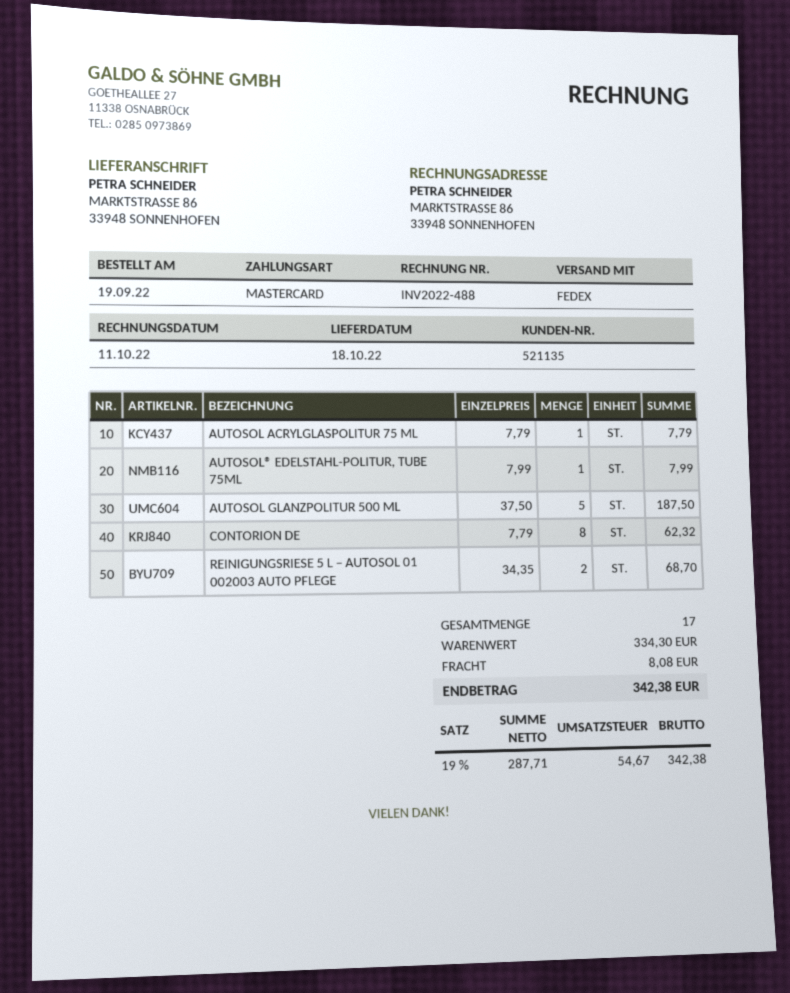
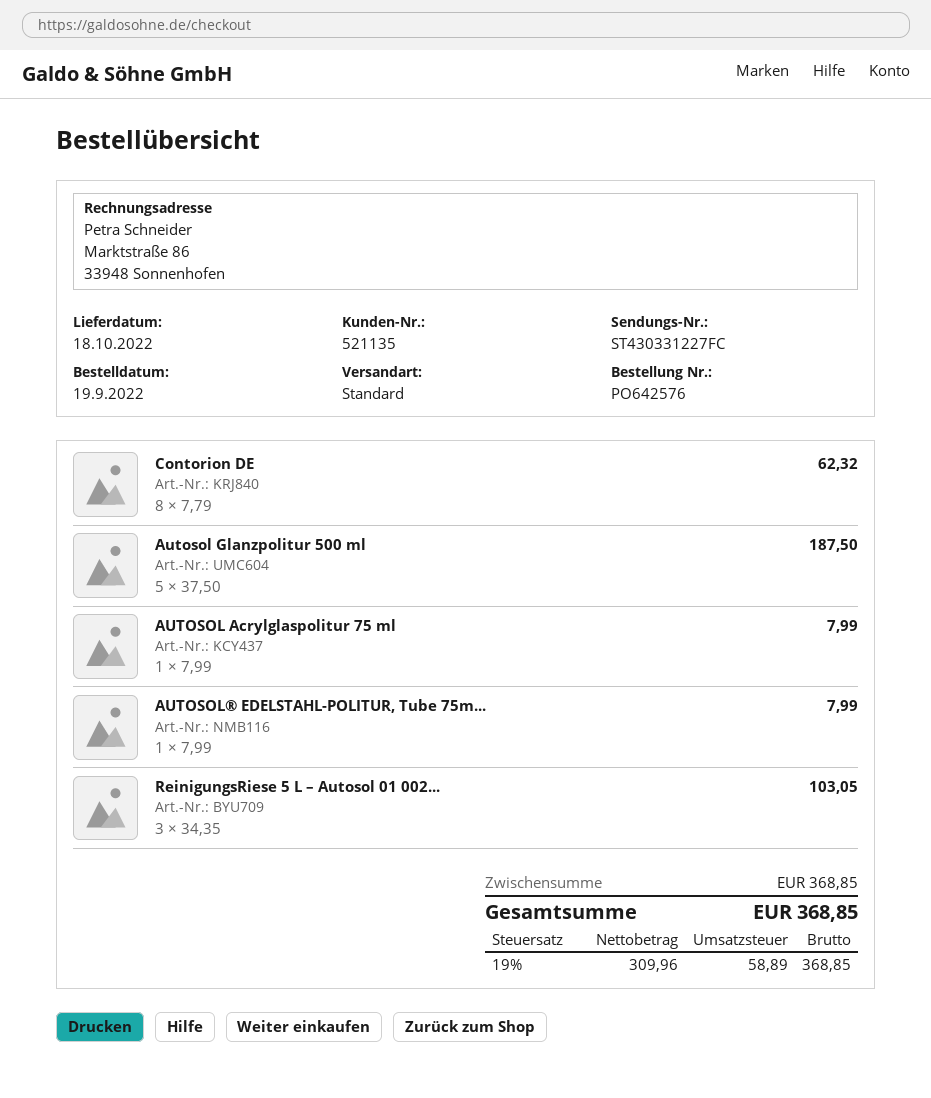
shipping method: FedEx -> standard
AUTOSOL ACRYLGLASPOLITUR 75 ML: 1 x 7.79 = 7.79 -> 1 x 7.99 = 7.99
REINIGUNGSRIESE 5 L – AUTOSOL 01 002003 AUTO PFLEGE: 2 x 34.35 = 68.70 -> 3 x 34.35 = 103.05
subtotal: 334.30 -> 368.85
shipping: 8.08 -> none
net: 287.71 -> 309.96
tax: 19% = 54.67 -> 19% = 58.89
total: 342.38 -> 368.85

